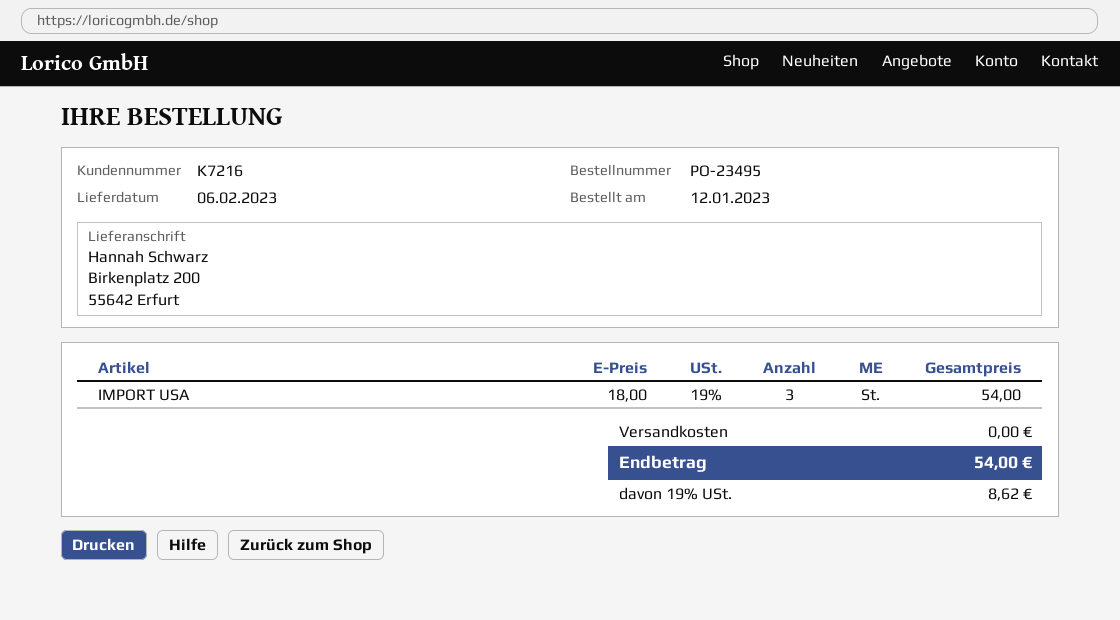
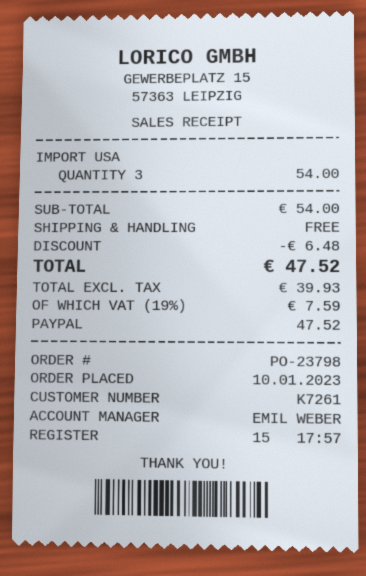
order number: PO-23495 -> PO-23798
order date: 2023-01-12 -> 2023-01-10
customer number: K7216 -> K7261
discount: none -> 6.48
tax: 19% = 8.62 -> 19% = 7.59
total: 54.00 -> 47.52

